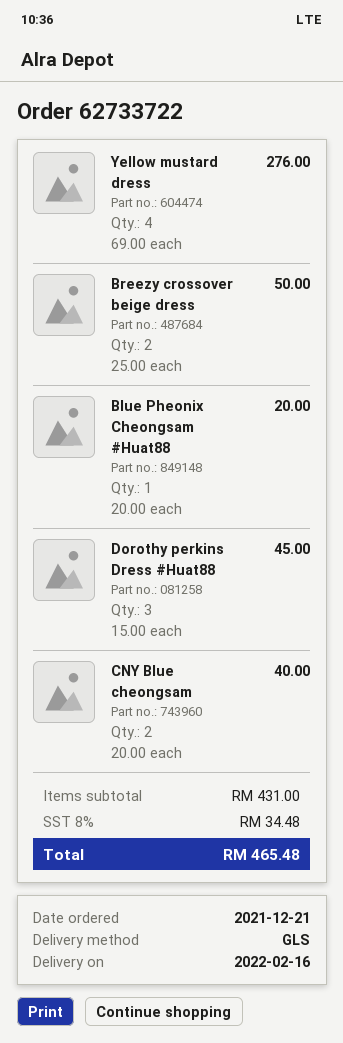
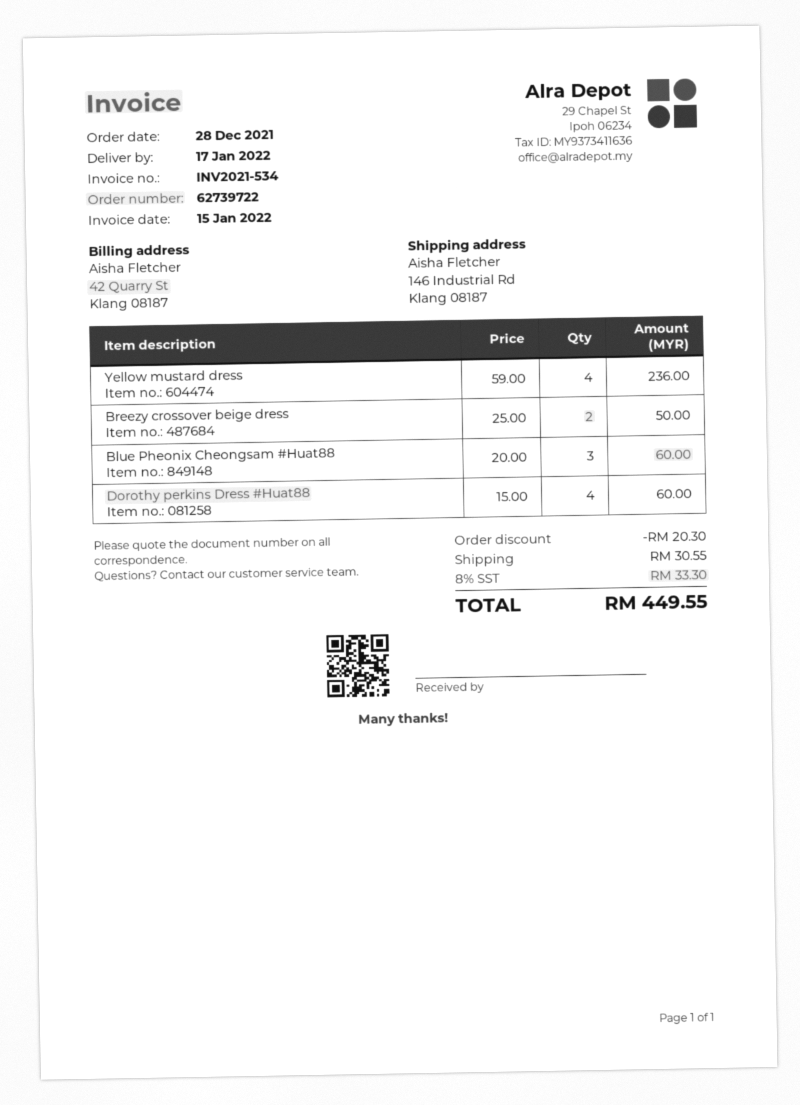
order number: 62733722 -> 62739722
order date: 2021-12-21 -> 2021-12-28
delivery date: 2022-02-16 -> 2022-01-17
Yellow mustard dress: 4 x 69.00 = 276.00 -> 4 x 59.00 = 236.00
Blue Pheonix Cheongsam #Huat88: 1 x 20.00 = 20.00 -> 3 x 20.00 = 60.00
Dorothy perkins Dress #Huat88: 3 x 15.00 = 45.00 -> 4 x 15.00 = 60.00
CNY Blue cheongsam: 2 x 20.00 = 40.00 -> none
discount: none -> 20.30
shipping: none -> 30.55
tax: 8% = 34.48 -> 8% = 33.30
total: 465.48 -> 449.55

